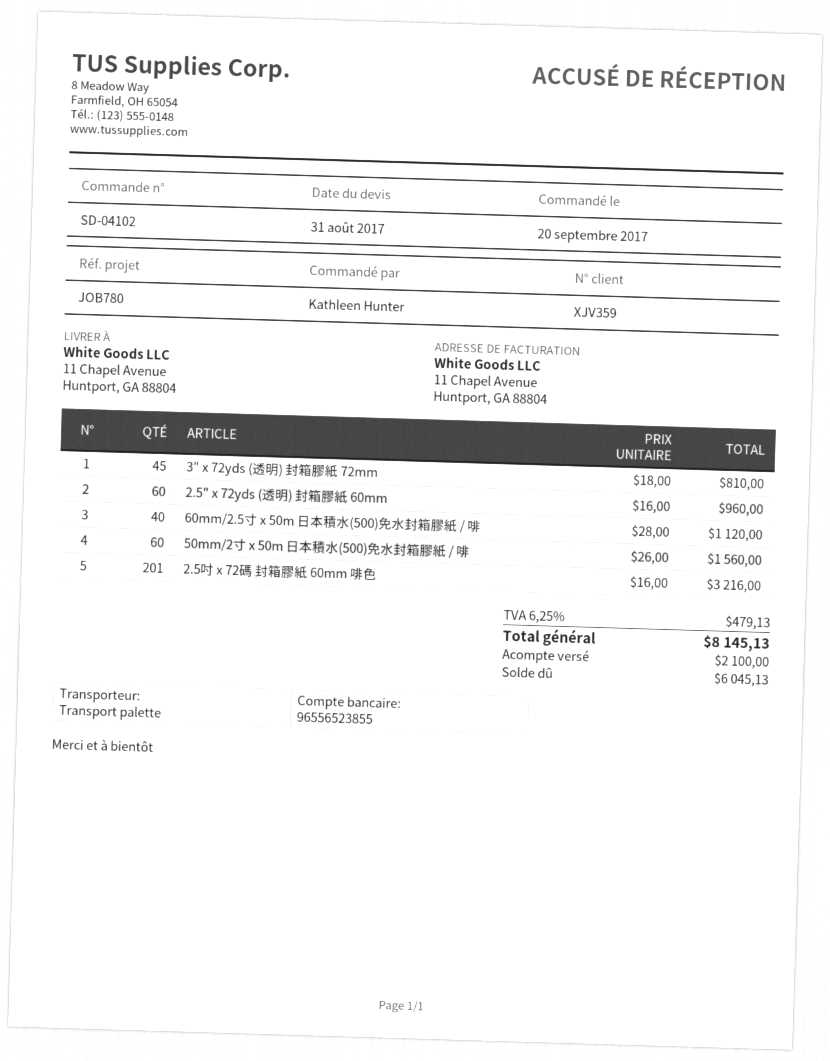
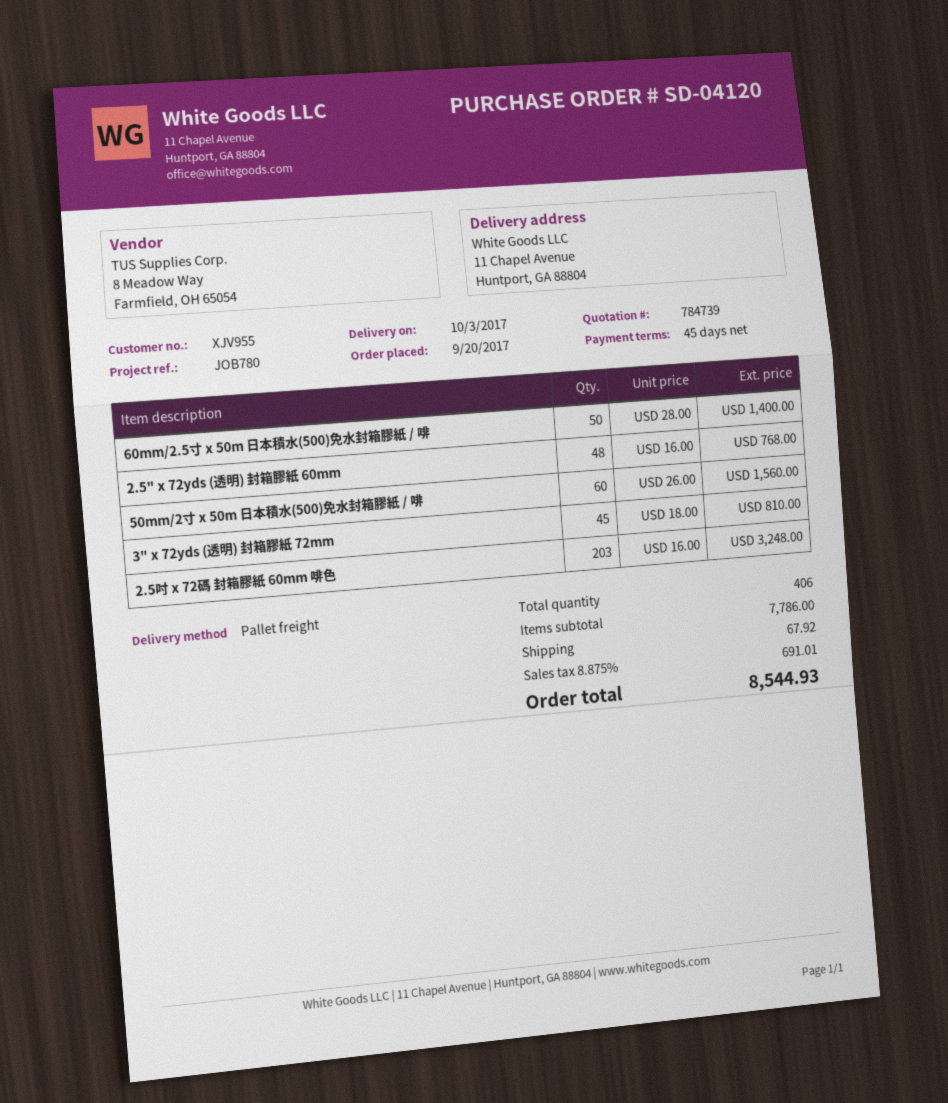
order number: SD-04102 -> SD-04120
customer number: XJV359 -> XJV955
2.5" x 72yds (透明) 封箱膠紙 60mm: 60 x 16.00 = 960.00 -> 48 x 16.00 = 768.00
60mm/2.5寸 x 50m 日本積水(500)免水封箱膠紙 / 啡: 40 x 28.00 = 1120.00 -> 50 x 28.00 = 1400.00
2.5吋 x 72碼 封箱膠紙 60mm 啡色: 201 x 16.00 = 3216.00 -> 203 x 16.00 = 3248.00
shipping: none -> 67.92
tax: 6.25% = 479.13 -> 8.875% = 691.01
total: 8145.13 -> 8544.93

